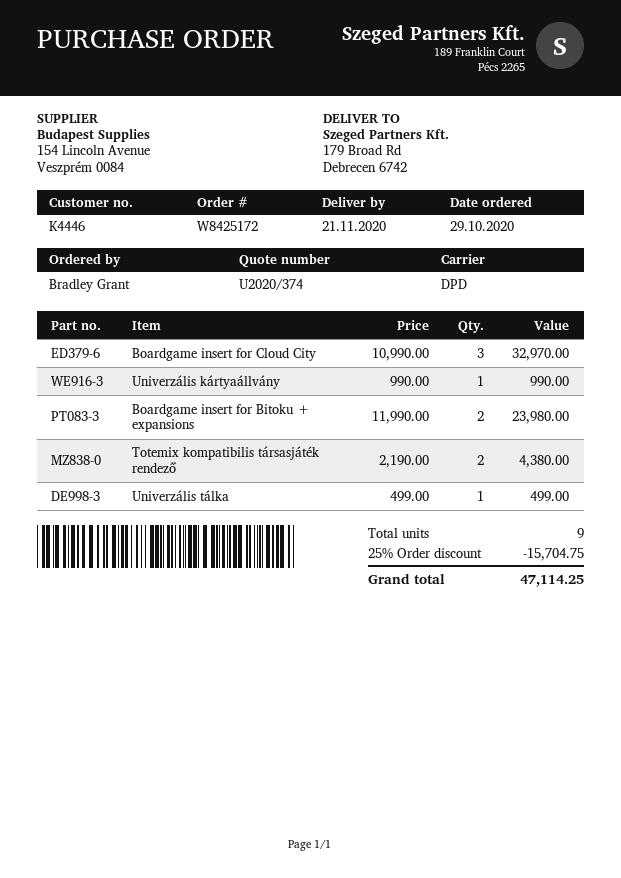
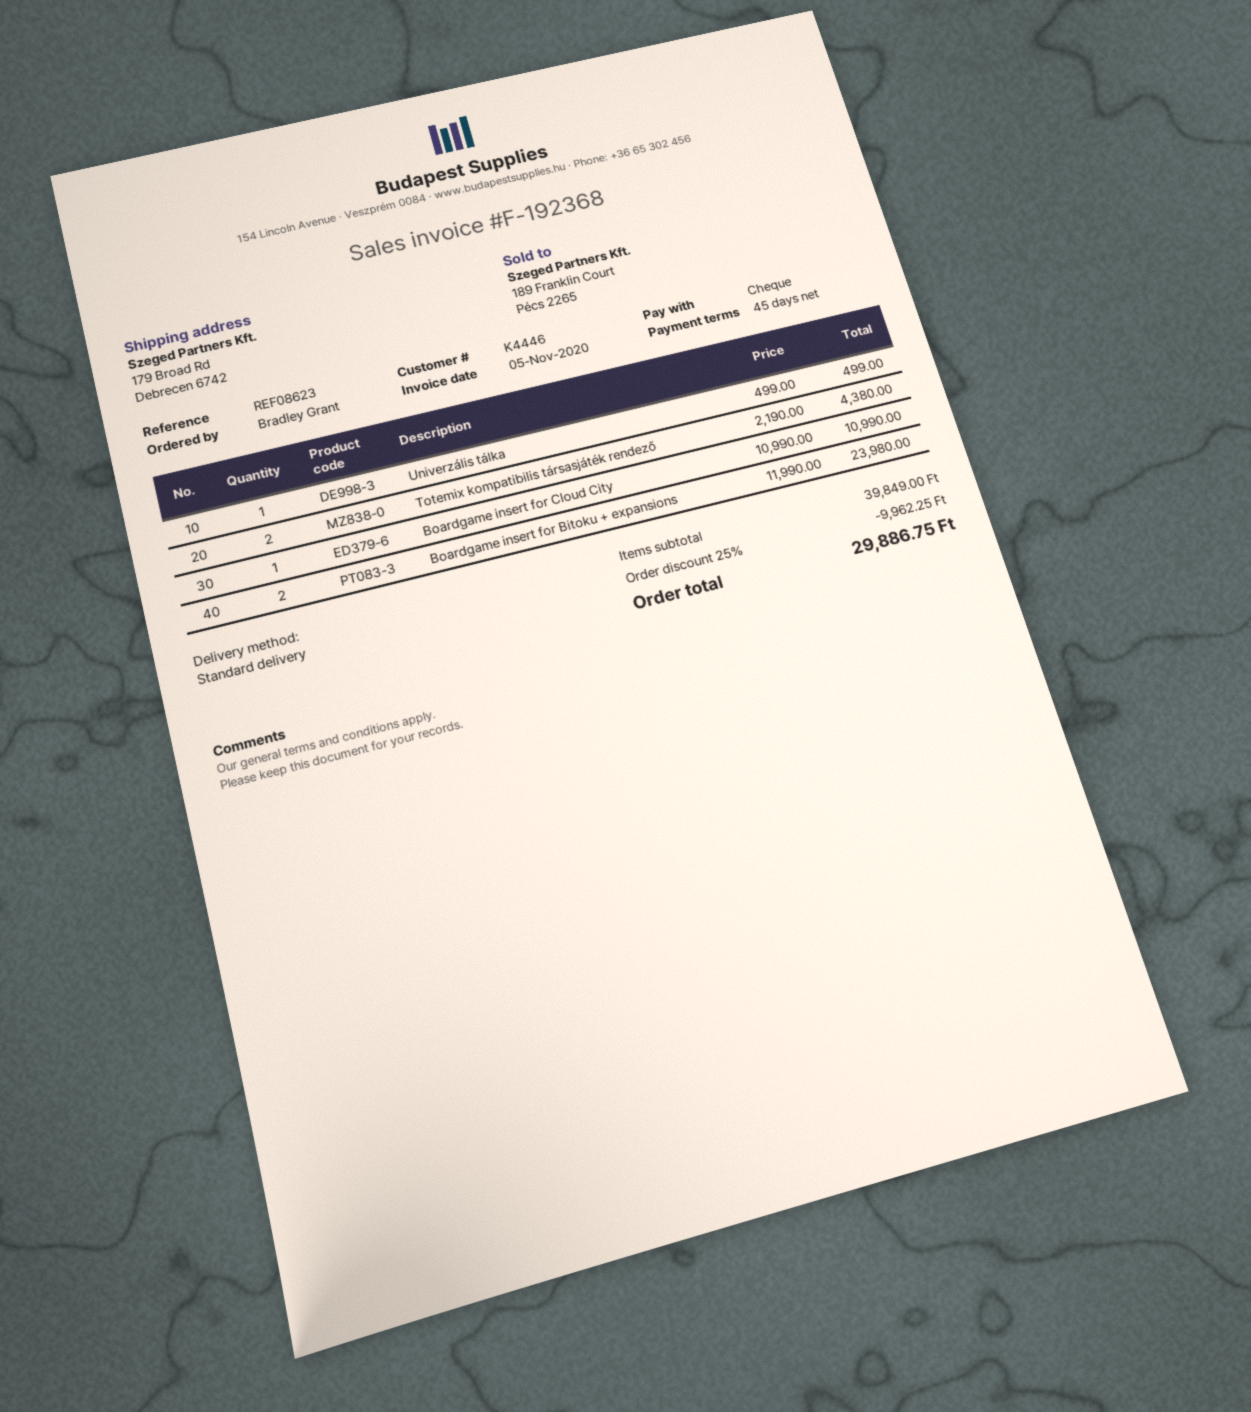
shipping method: DPD -> standard
Boardgame insert for Cloud City: 3 x 10990.00 = 32970.00 -> 1 x 10990.00 = 10990.00
Univerzális kártyaállvány: 1 x 990.00 = 990.00 -> none
discount: 25% = 15704.75 -> 25% = 9962.25
total: 47114.25 -> 29886.75

